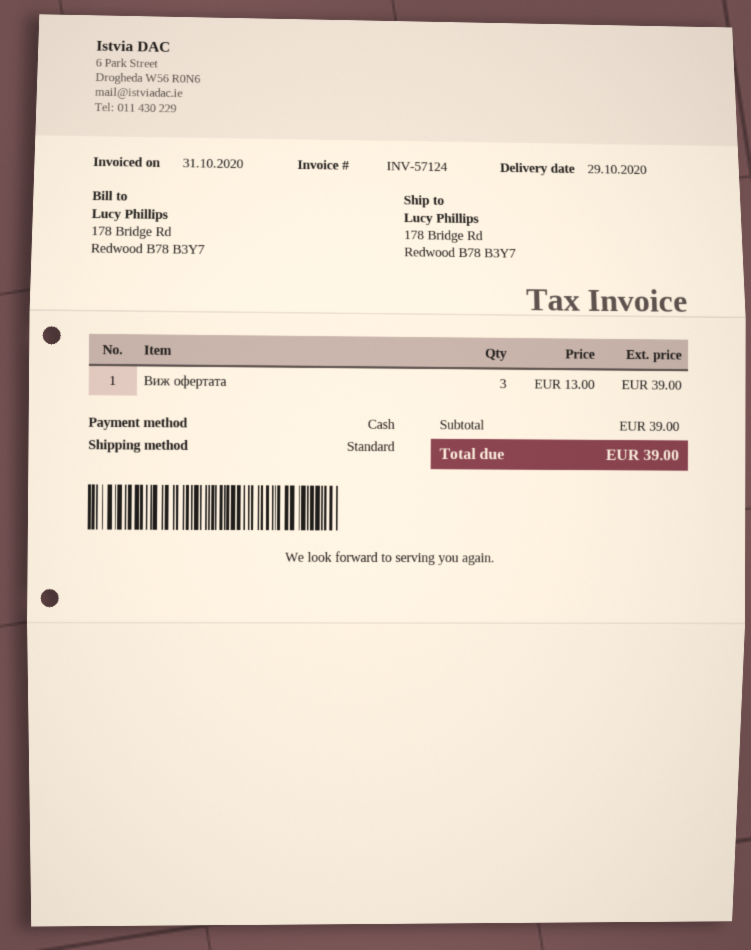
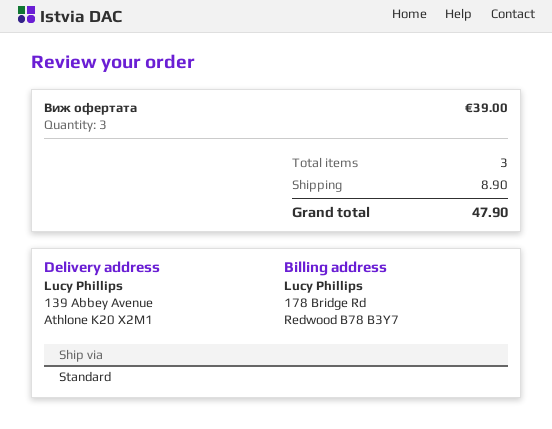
ship to: 178 Bridge Rd, Redwood B78 B3Y7 -> 139 Abbey Avenue, Athlone K20 X2M1
shipping: none -> 8.90
total: 39.00 -> 47.90

